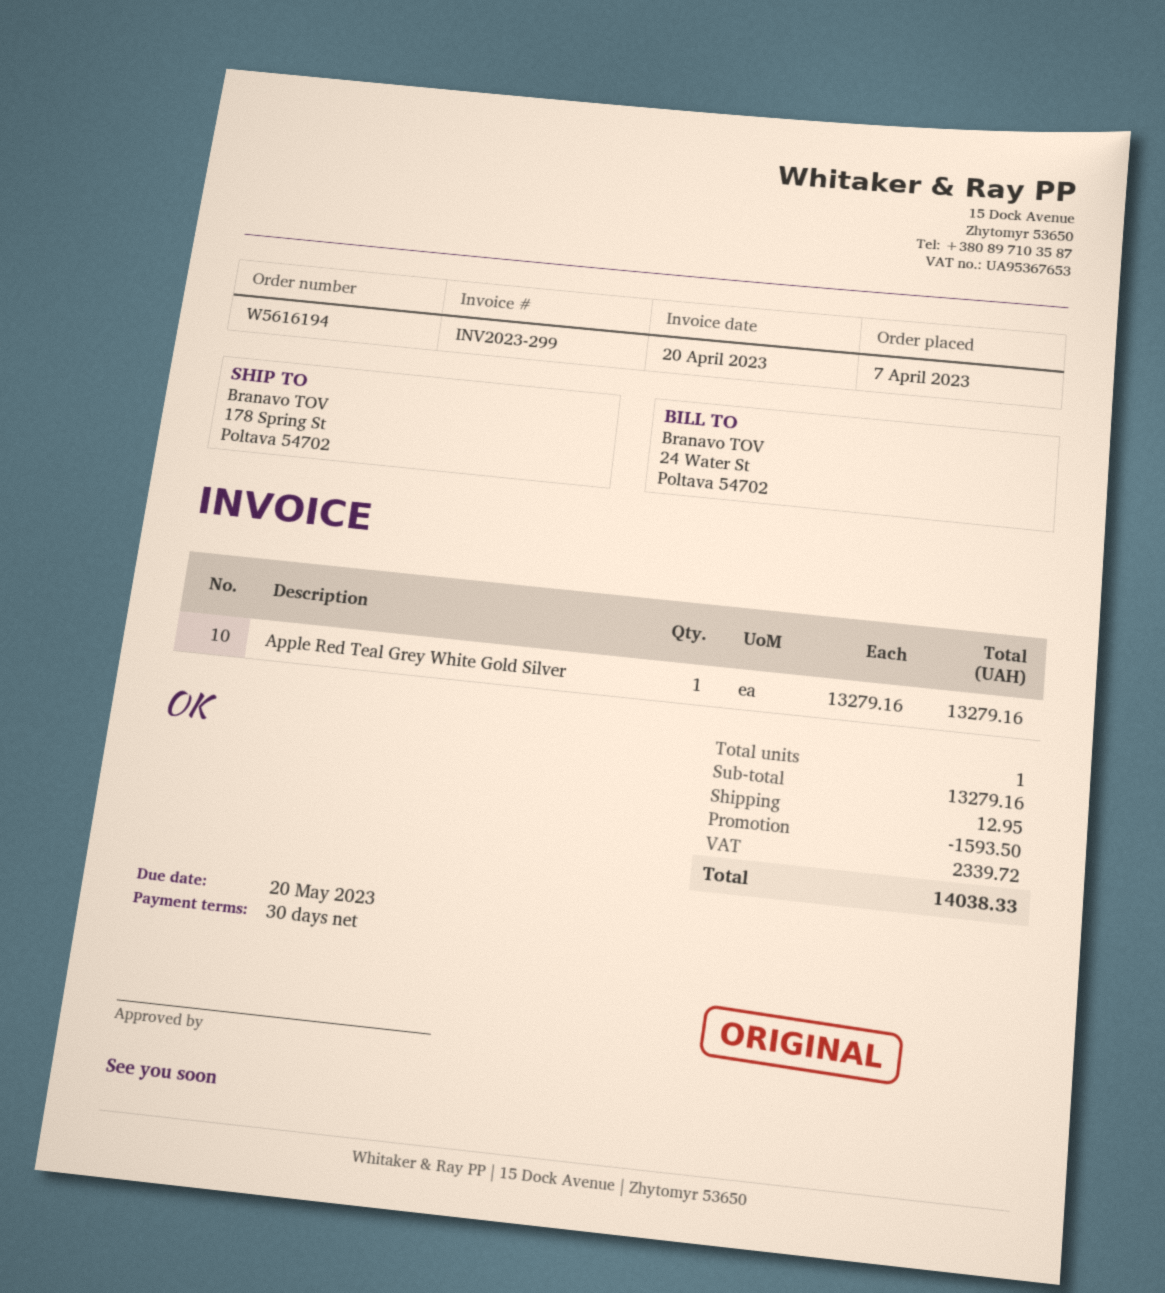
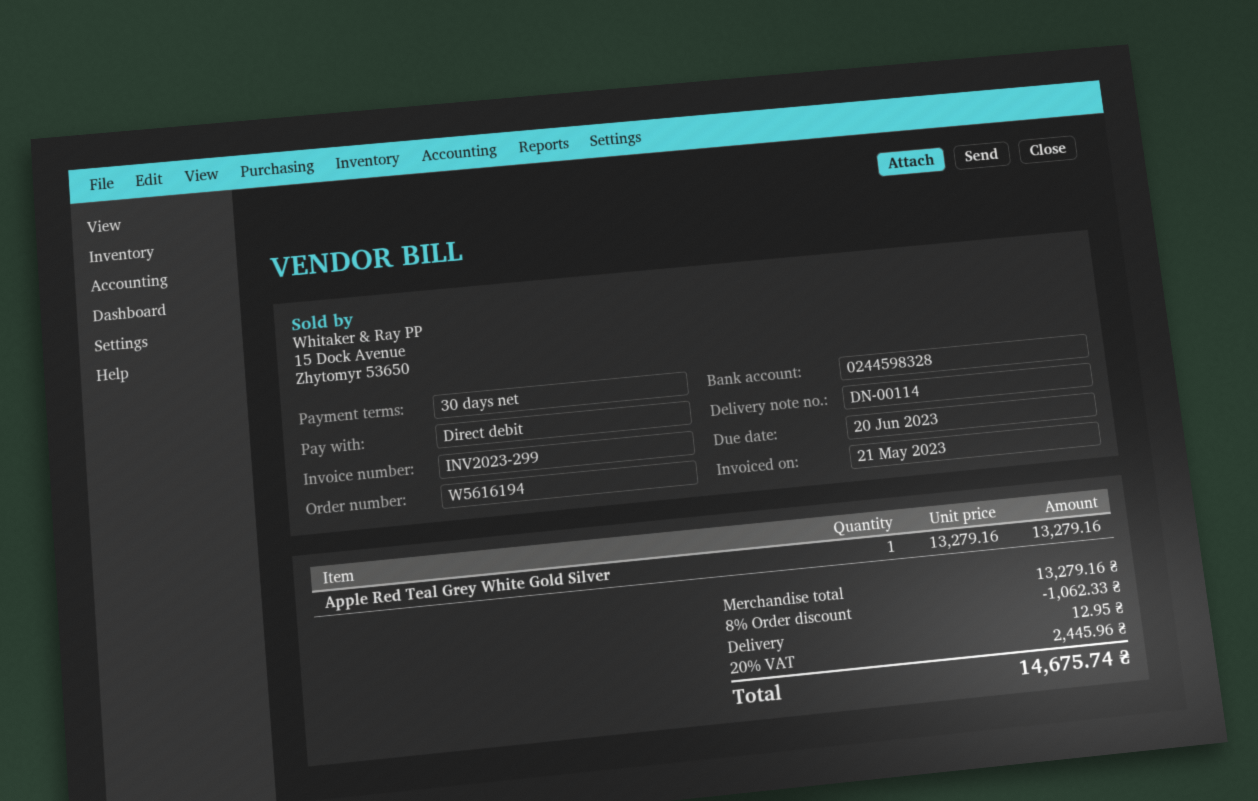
invoice date: 2023-04-20 -> 2023-05-21
due date: 2023-05-20 -> 2023-06-20
discount: 1593.50 -> 1062.33
tax: 2339.72 -> 2445.96
total: 14038.33 -> 14675.74

